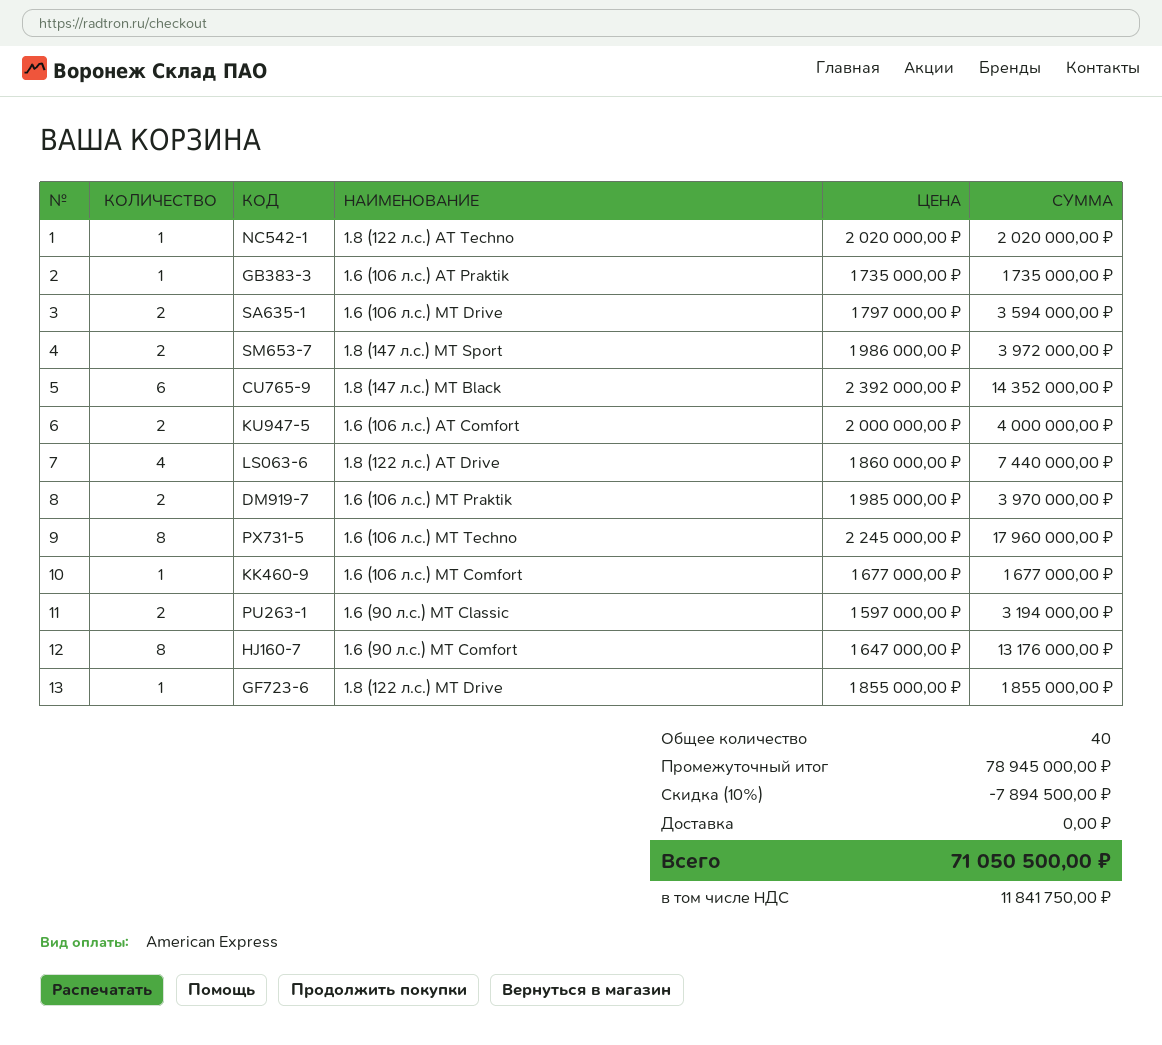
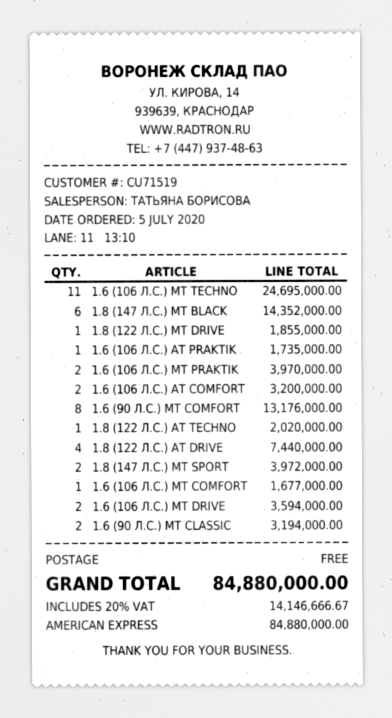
1.6 (106 л.с.) AT Comfort: 2 for 4000000.00 -> 2 for 3200000.00
1.6 (106 л.с.) MT Techno: 8 for 17960000.00 -> 11 for 24695000.00
discount: 10% = 7894500.00 -> none
tax: 11841750.00 -> 14146666.67
total: 71050500.00 -> 84880000.00

